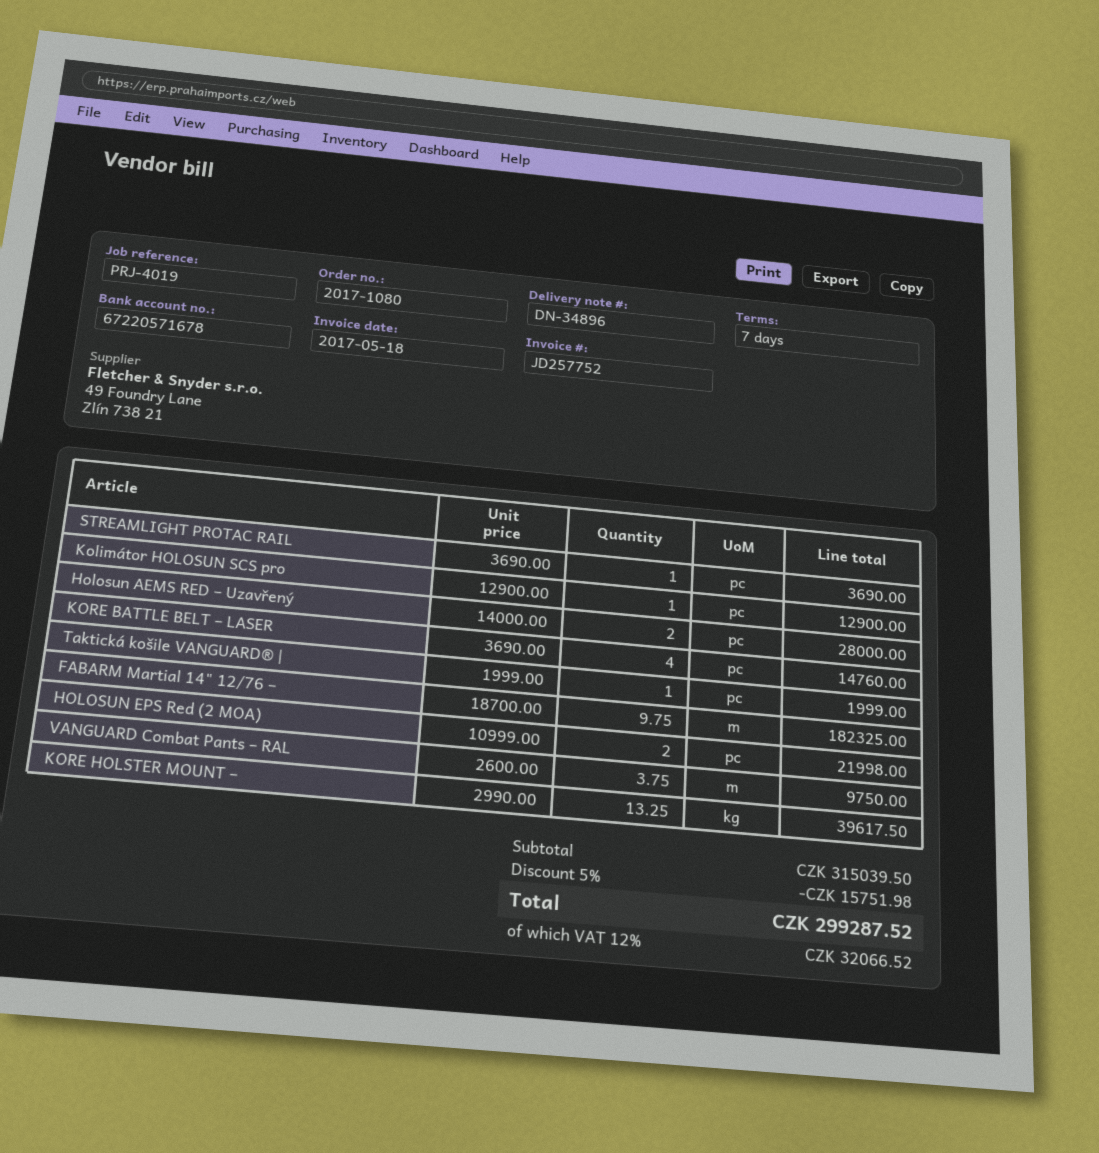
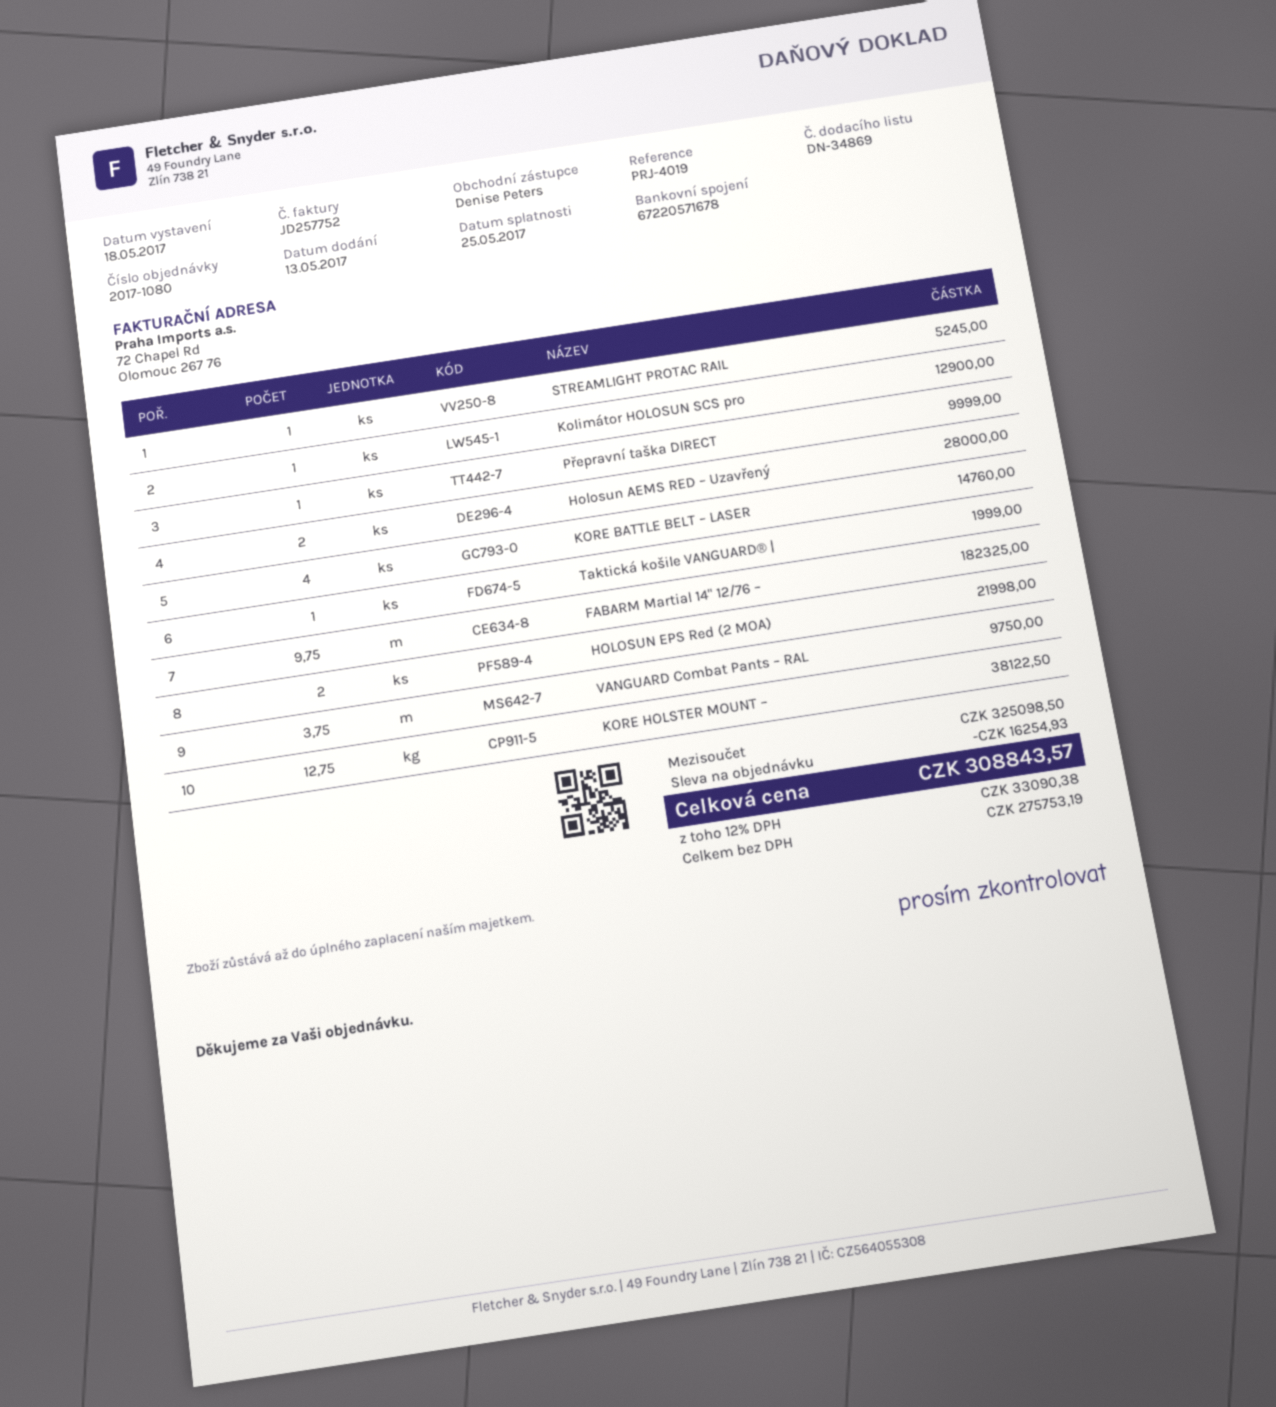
delivery note number: DN-34896 -> DN-34869
STREAMLIGHT PROTAC RAIL: 1 for 3690.00 -> 1 for 5245.00
KORE HOLSTER MOUNT –: 13.25 for 39617.50 -> 12.75 for 38122.50
Přepravní taška DIRECT: none -> 1 for 9999.00
subtotal: 315039.50 -> 325098.50
discount: 15751.98 -> 16254.93
tax: 12% = 32066.52 -> 12% = 33090.38
total: 299287.52 -> 308843.57

